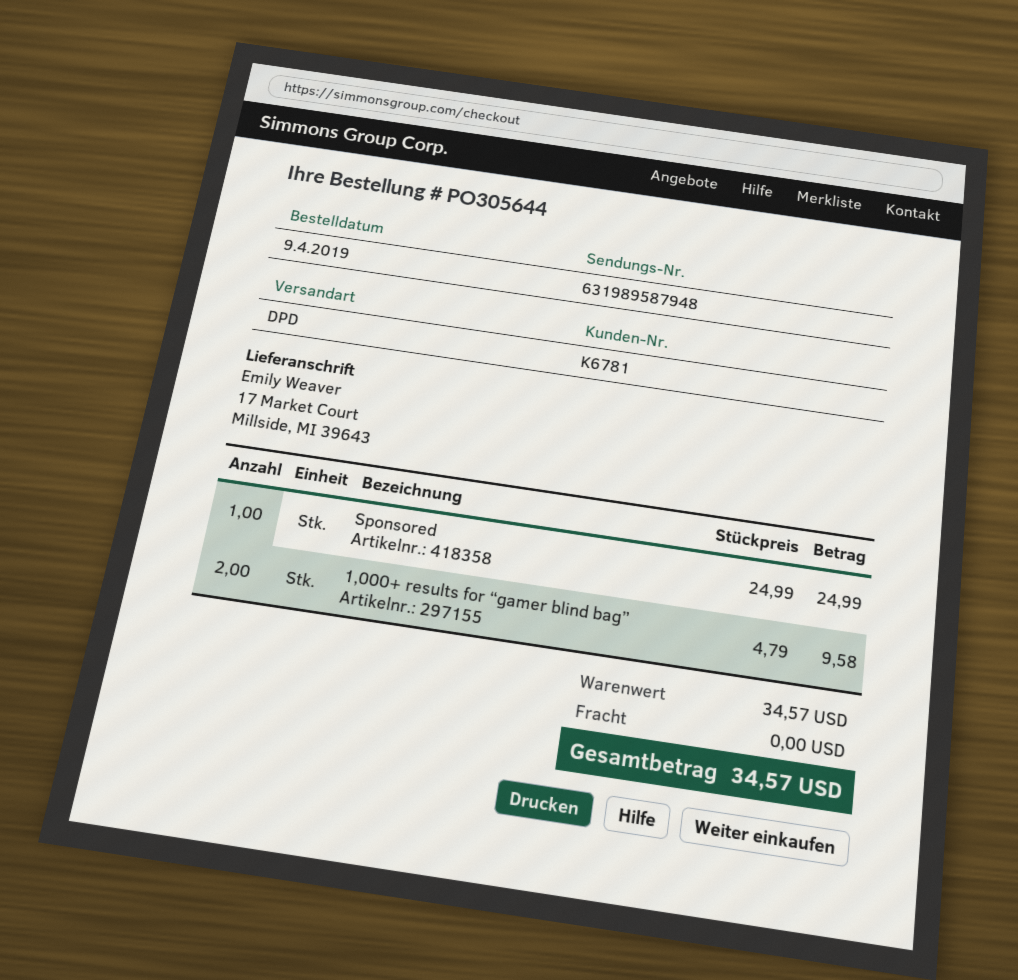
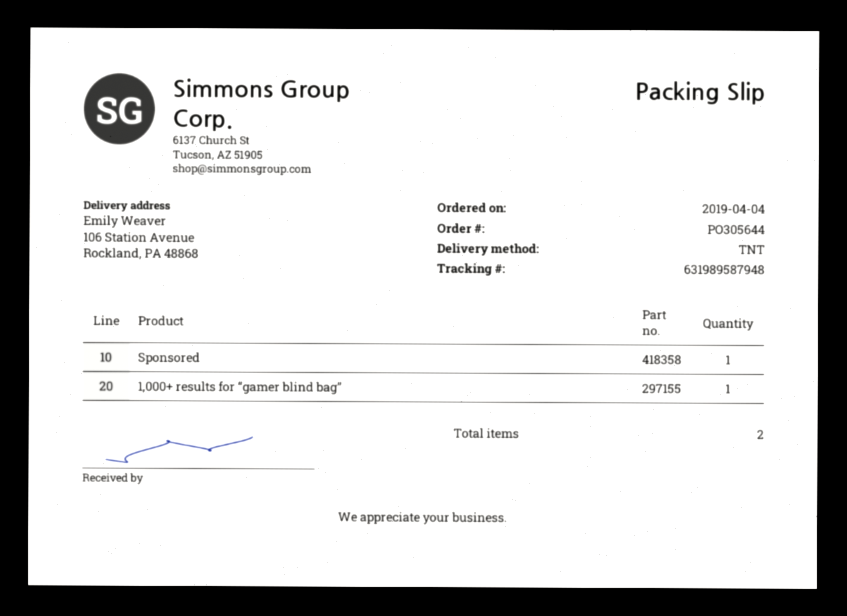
order date: 2019-04-09 -> 2019-04-04
shipping method: DPD -> TNT
ship to: 17 Market Court, Millside, MI 39643 -> 106 Station Avenue, Rockland, PA 48868
1,000+ results for “gamer blind bag”: 2 -> 1

